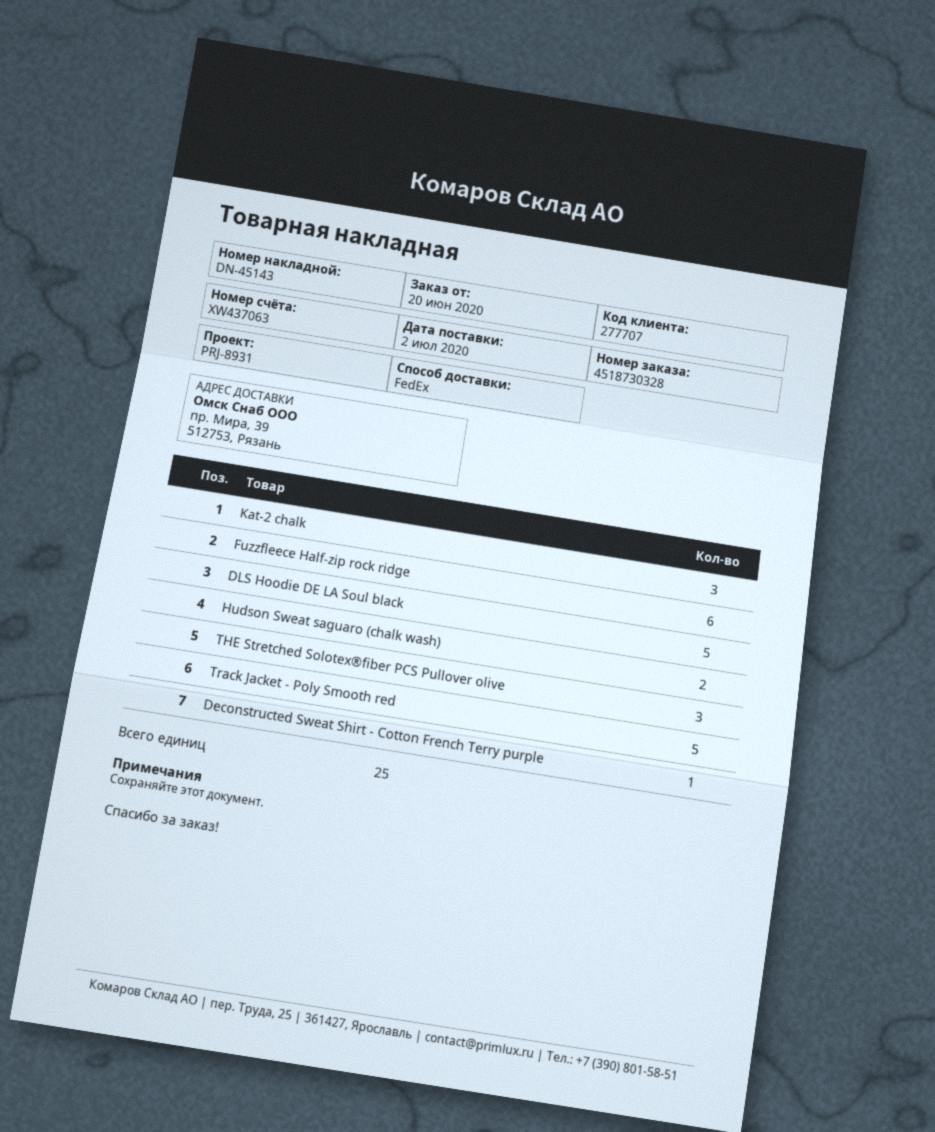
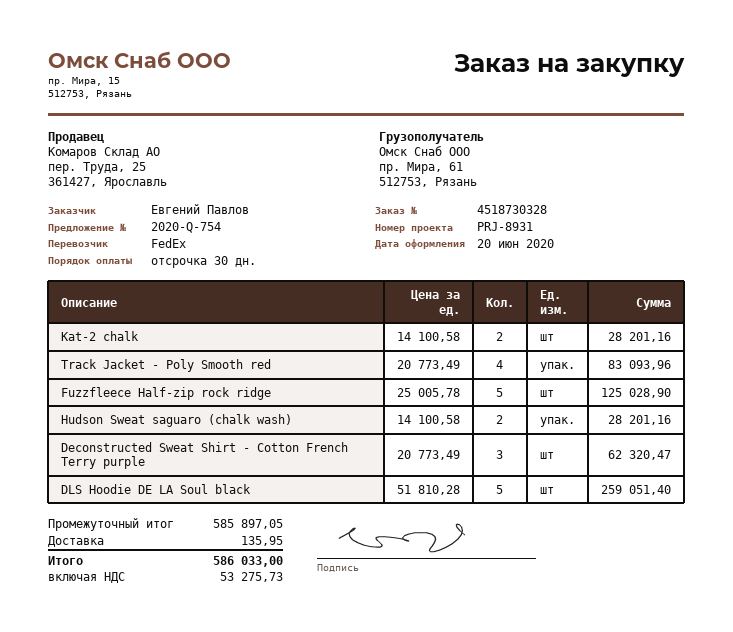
ship to: пр. Мира, 39, 512753, Рязань -> пр. Мира, 61, 512753, Рязань
Kat-2 chalk: 3 -> 2
Fuzzfleece Half-zip rock ridge: 6 -> 5
THE Stretched Solotex®fiber PCS Pullover olive: 3 -> none
Track Jacket - Poly Smooth red: 5 -> 4
Deconstructed Sweat Shirt - Cotton French Terry purple: 1 -> 3

